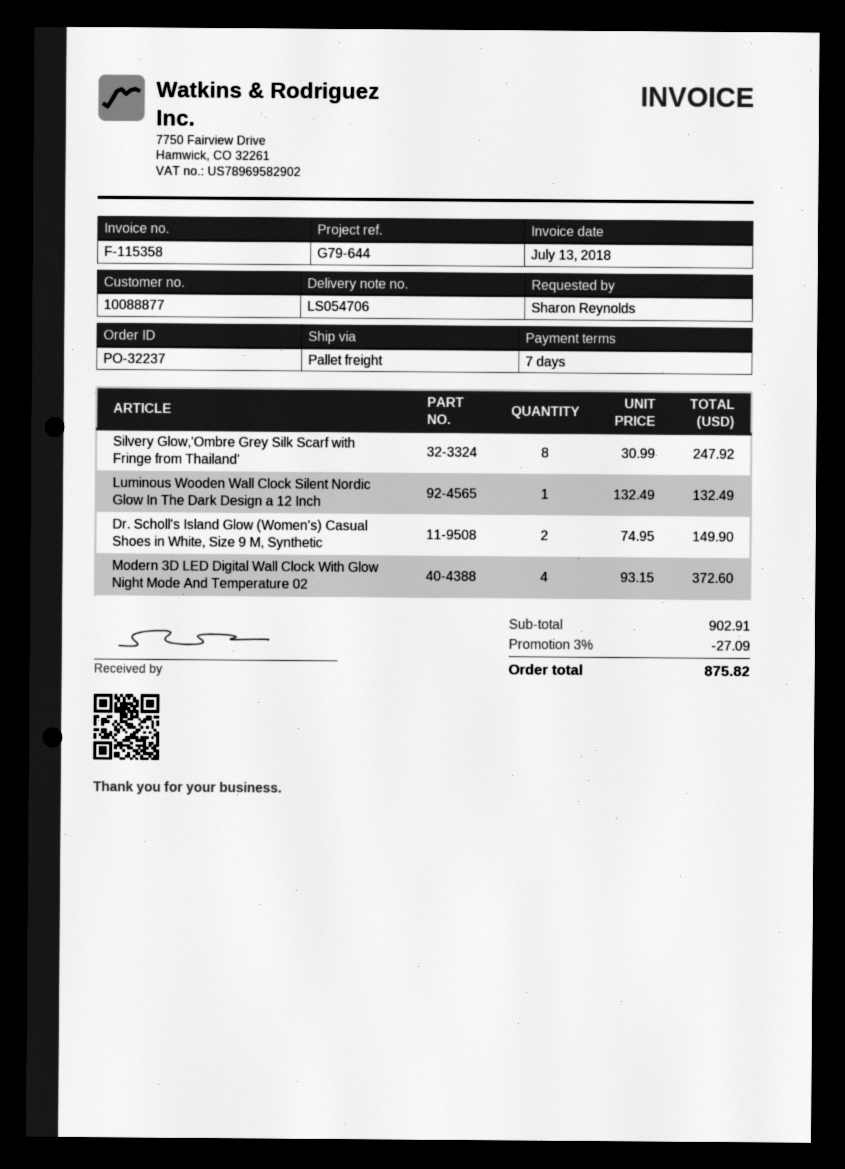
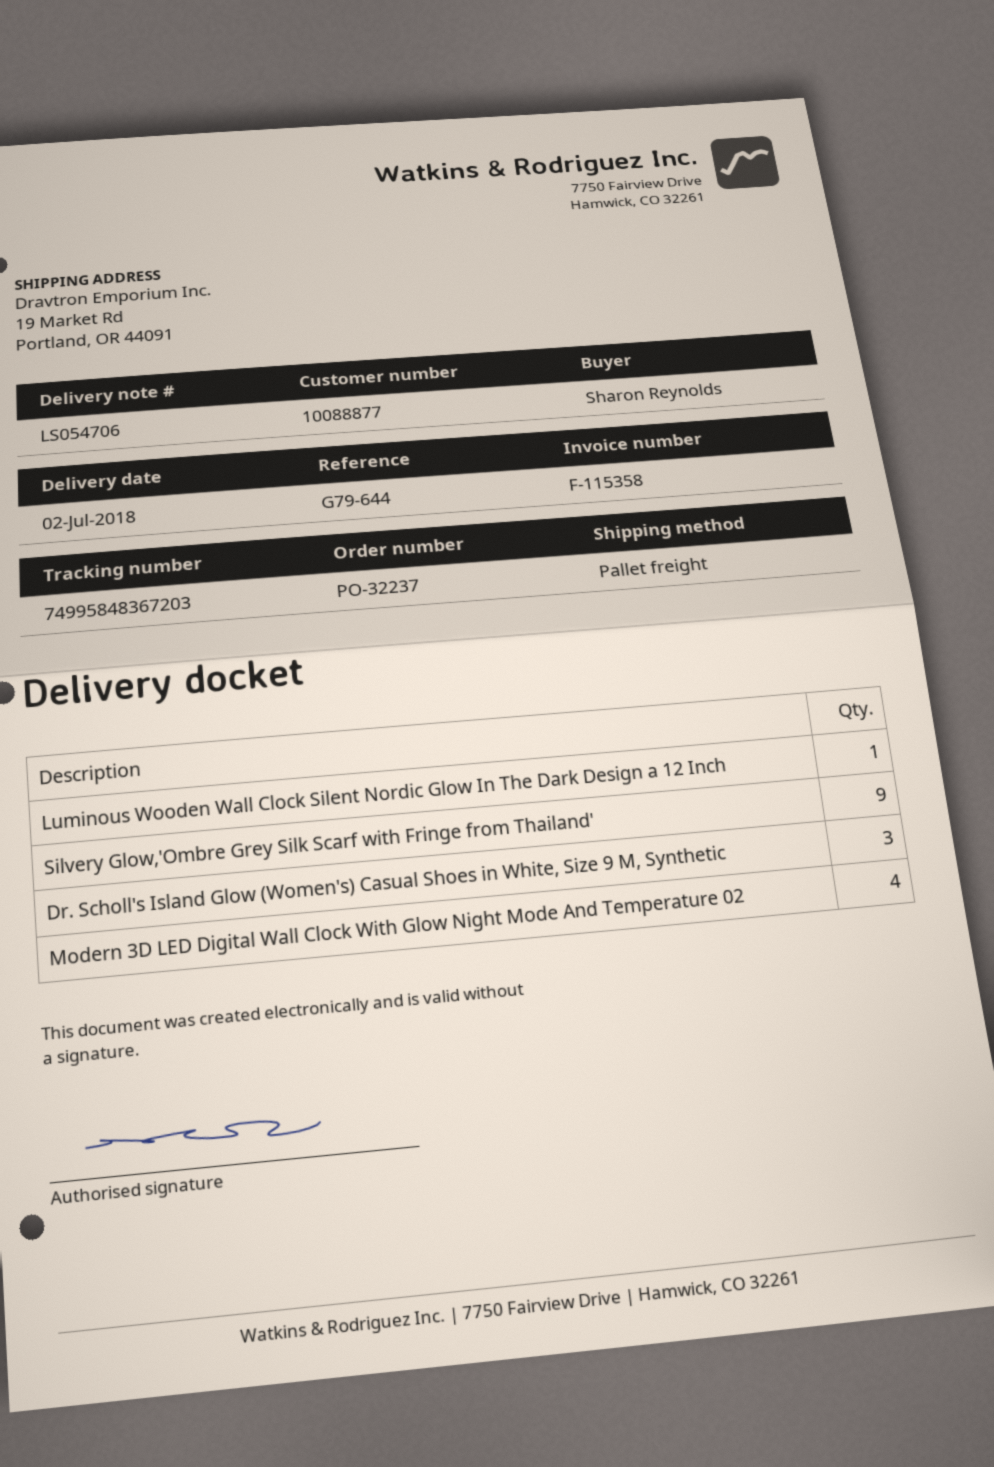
Silvery Glow,'Ombre Grey Silk Scarf with Fringe from Thailand': 8 -> 9
Dr. Scholl's Island Glow (Women's) Casual Shoes in White, Size 9 M, Synthetic: 2 -> 3

